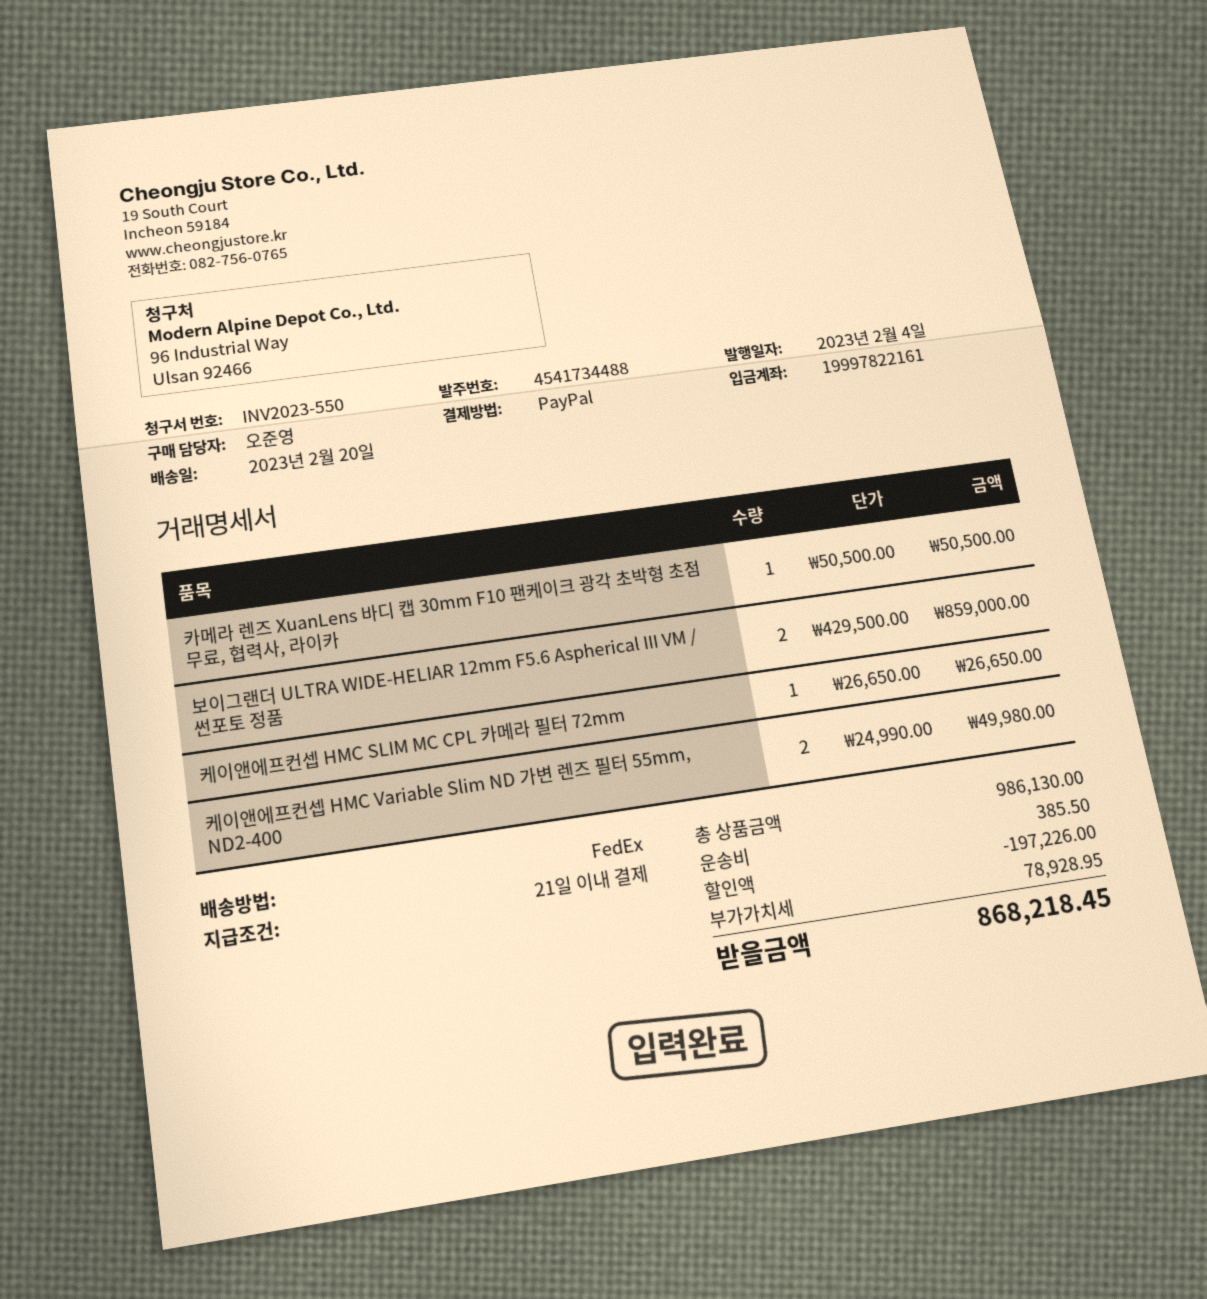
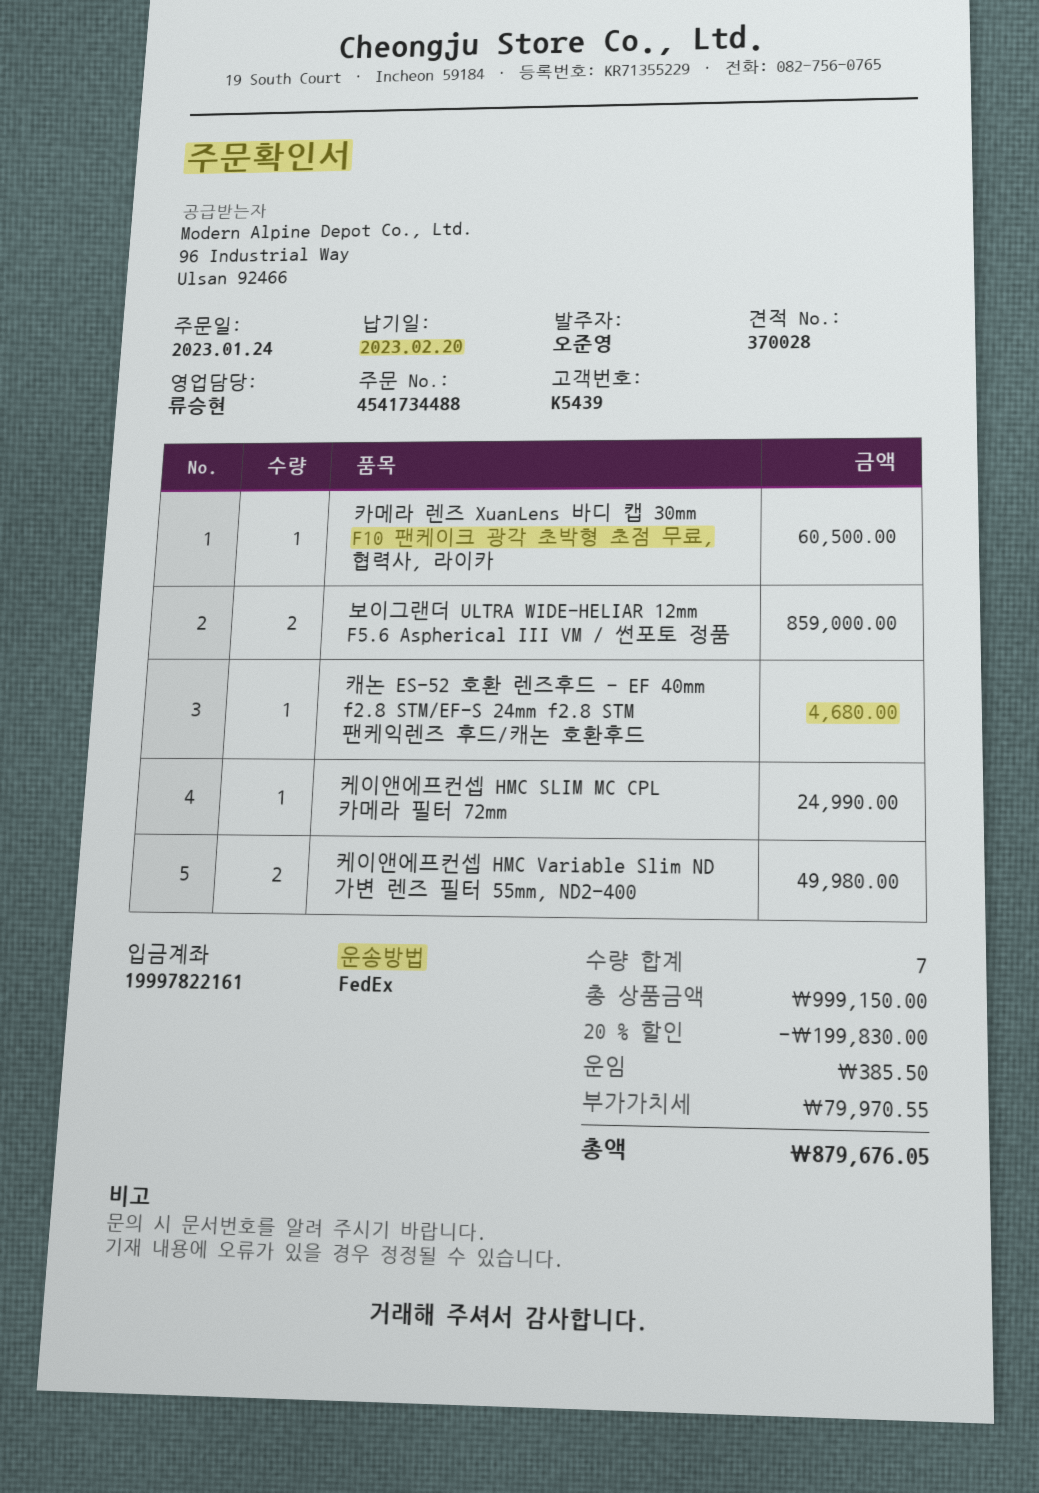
카메라 렌즈 XuanLens 바디 캡 30mm F10 팬케이크 광각 초박형 초점 무료, 협력사, 라이카: 1 for 50500.00 -> 1 for 60500.00
케이앤에프컨셉 HMC SLIM MC CPL 카메라 필터 72mm: 1 for 26650.00 -> 1 for 24990.00
캐논 ES-52 호환 렌즈후드 - EF 40mm f2.8 STM/EF-S 24mm f2.8 STM 팬케익렌즈 후드/캐논 호환후드: none -> 1 for 4680.00
subtotal: 986130.00 -> 999150.00
discount: 197226.00 -> 199830.00
tax: 78928.95 -> 79970.55
total: 868218.45 -> 879676.05

